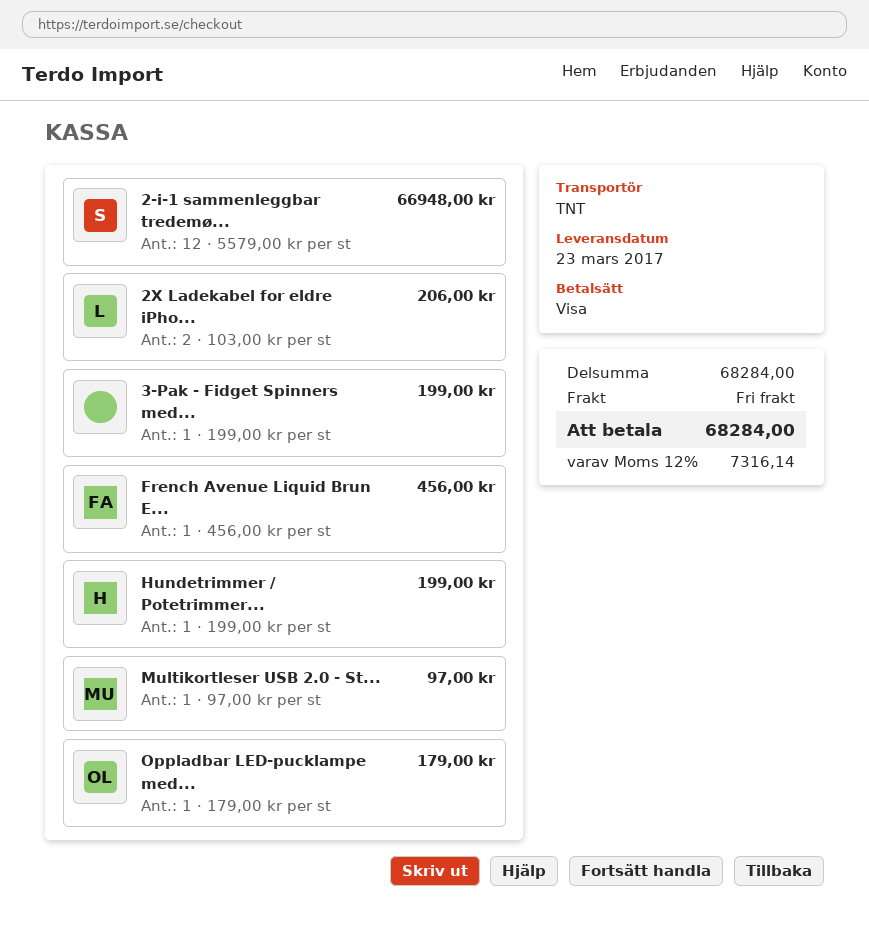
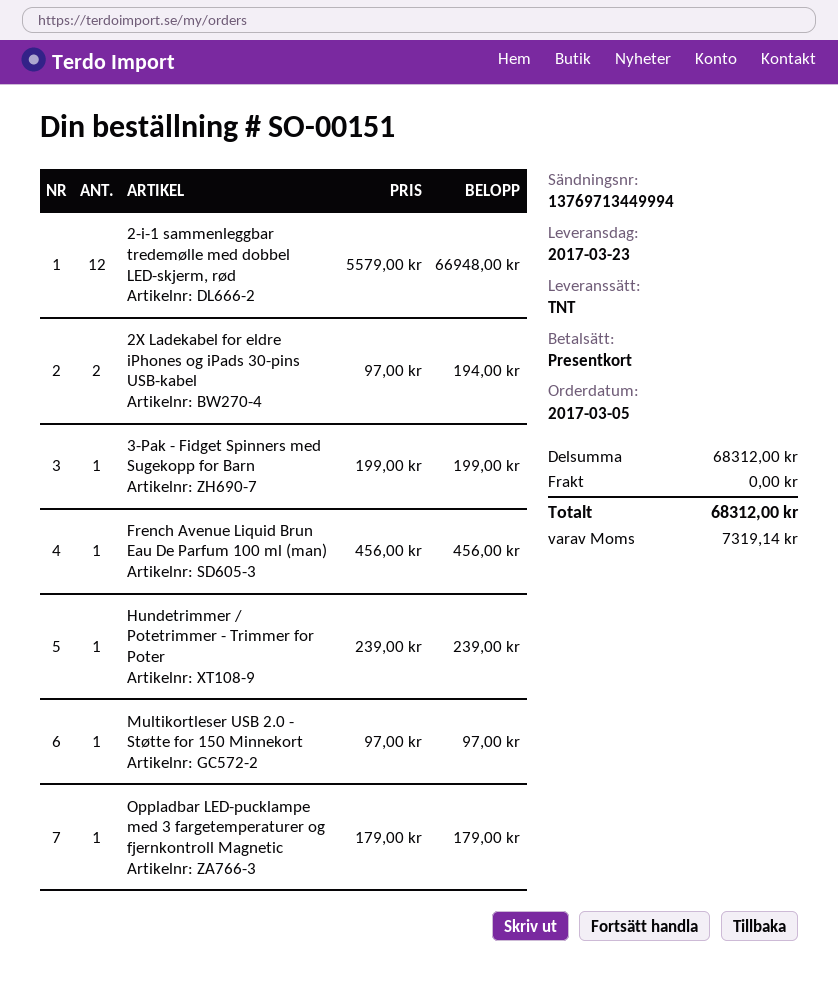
payment method: Visa -> gift card
2X Ladekabel for eldre iPho...: 2 x 103.00 = 206.00 -> 2 x 97.00 = 194.00
Hundetrimmer / Potetrimmer...: 1 x 199.00 = 199.00 -> 1 x 239.00 = 239.00
subtotal: 68284.00 -> 68312.00
tax: 7316.14 -> 7319.14
total: 68284.00 -> 68312.00

